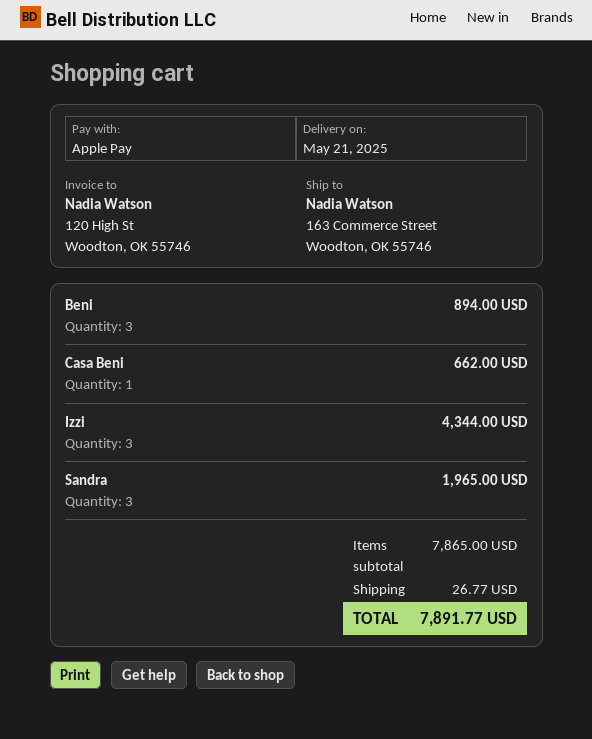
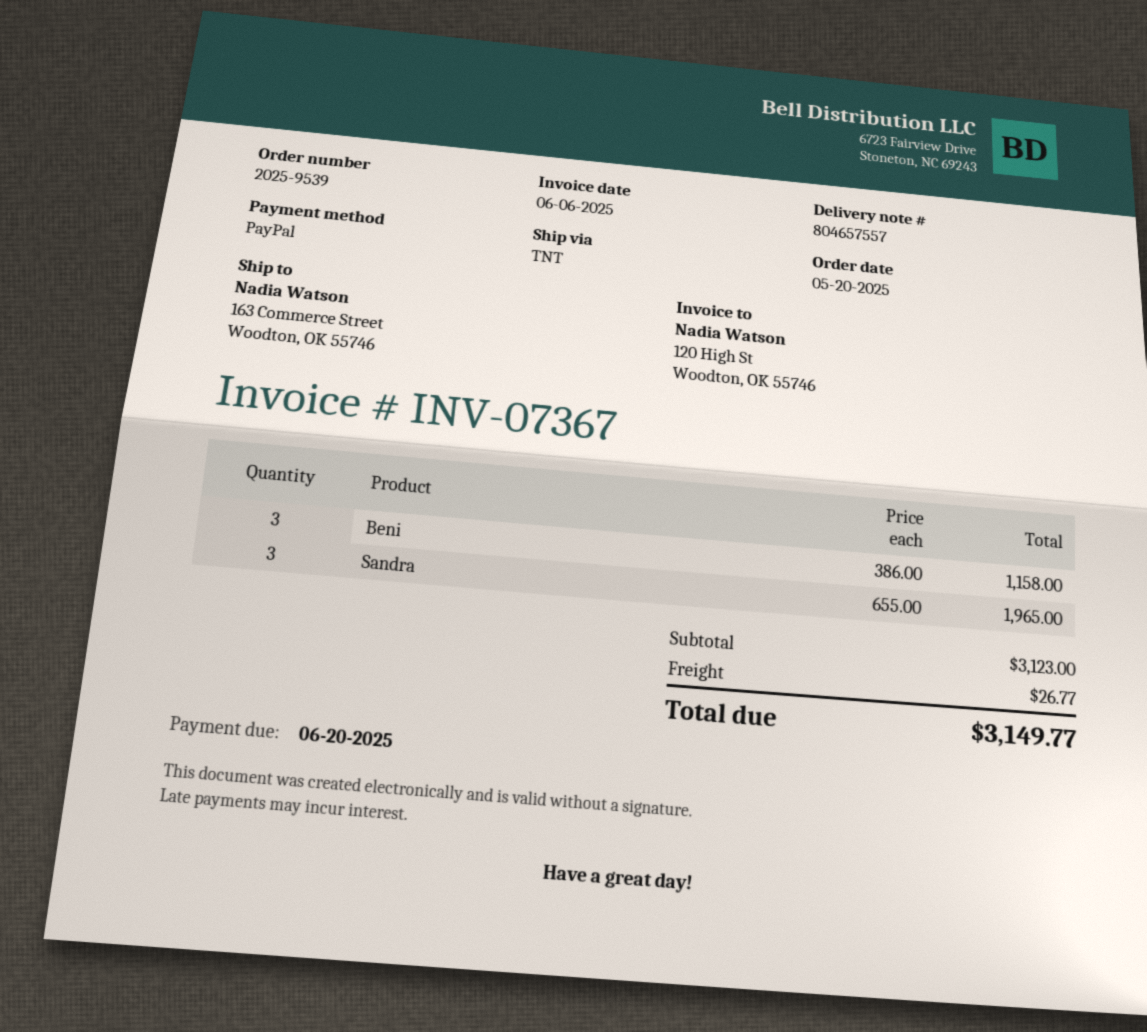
payment method: Apple Pay -> PayPal
Beni: 3 for 894.00 -> 3 for 1158.00
Casa Beni: 1 for 662.00 -> none
Izzi: 3 for 4344.00 -> none
subtotal: 7865.00 -> 3123.00
total: 7891.77 -> 3149.77

